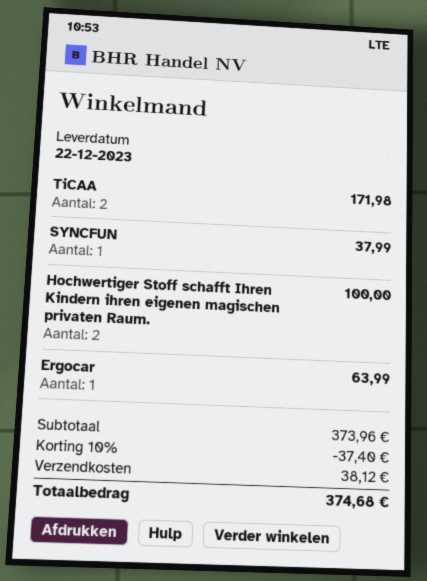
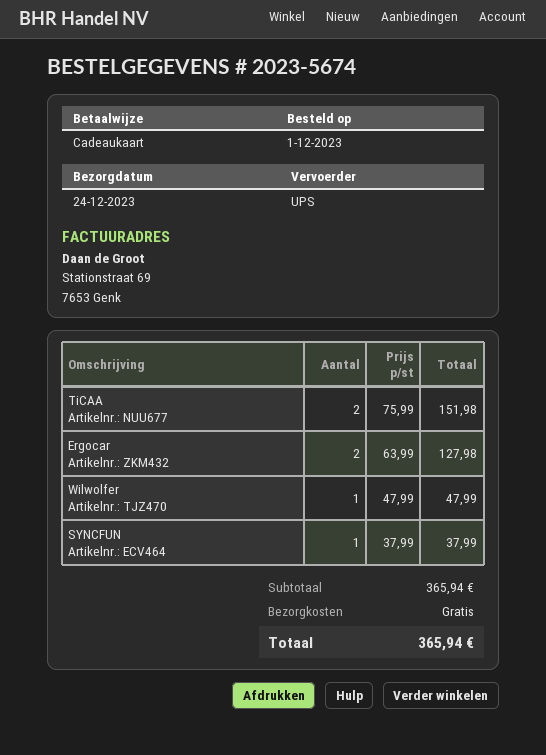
delivery date: 2023-12-22 -> 2023-12-24
TiCAA: 2 for 171.98 -> 2 for 151.98
Hochwertiger Stoff schafft Ihren Kindern ihren eigenen magischen privaten Raum.: 2 for 100.00 -> none
Ergocar: 1 for 63.99 -> 2 for 127.98
Wilwolfer: none -> 1 for 47.99
subtotal: 373.96 -> 365.94
discount: 10% = 37.40 -> none
shipping: 38.12 -> 0.00
total: 374.68 -> 365.94

